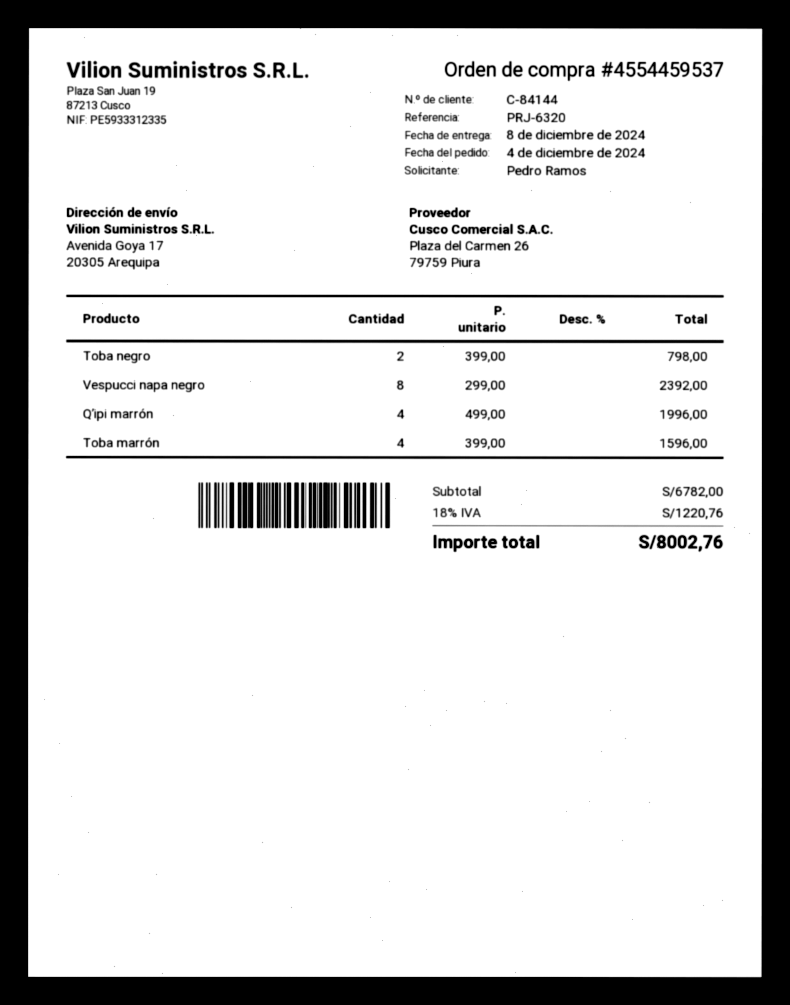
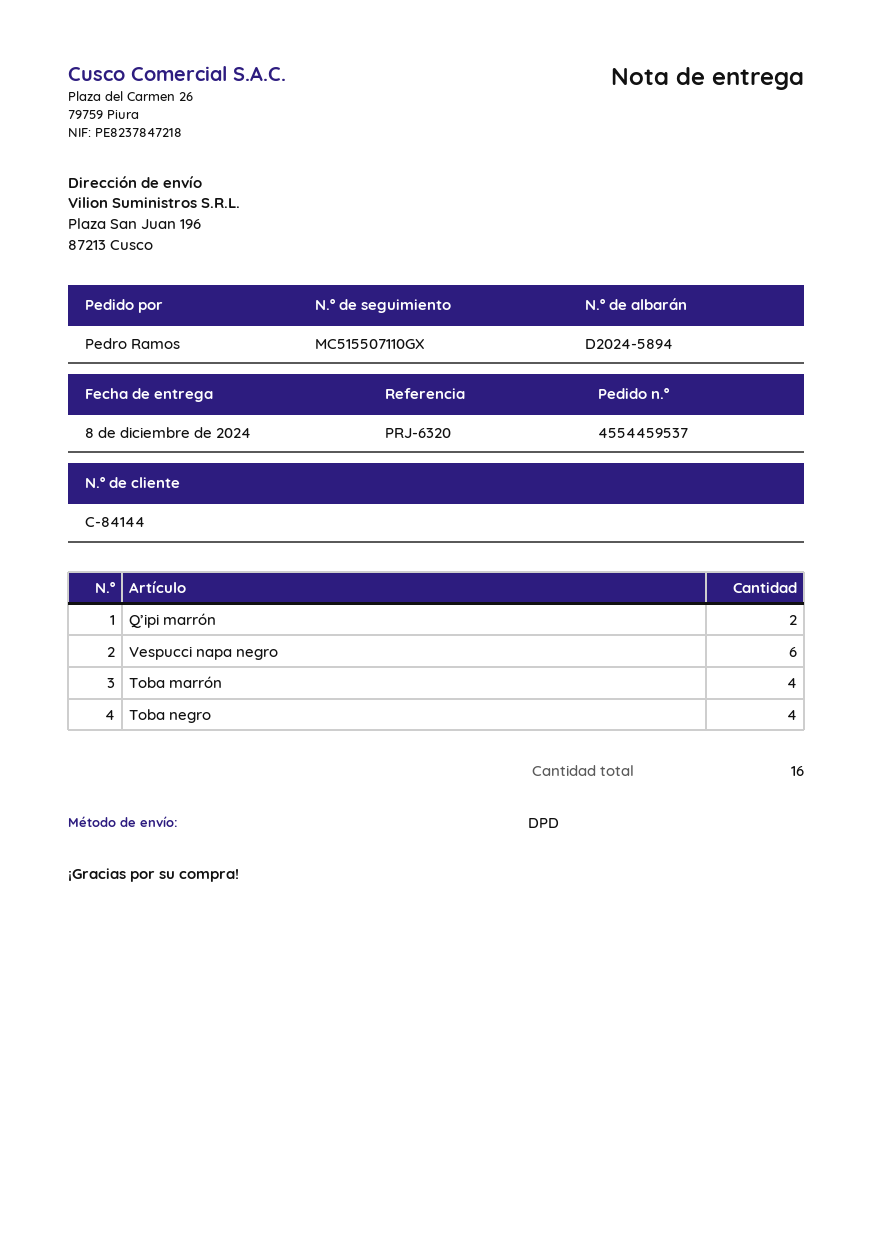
ship to: Avenida Goya 17, 20305 Arequipa -> Plaza San Juan 196, 87213 Cusco
Toba negro: 2 -> 4
Vespucci napa negro: 8 -> 6
Q’ipi marrón: 4 -> 2

